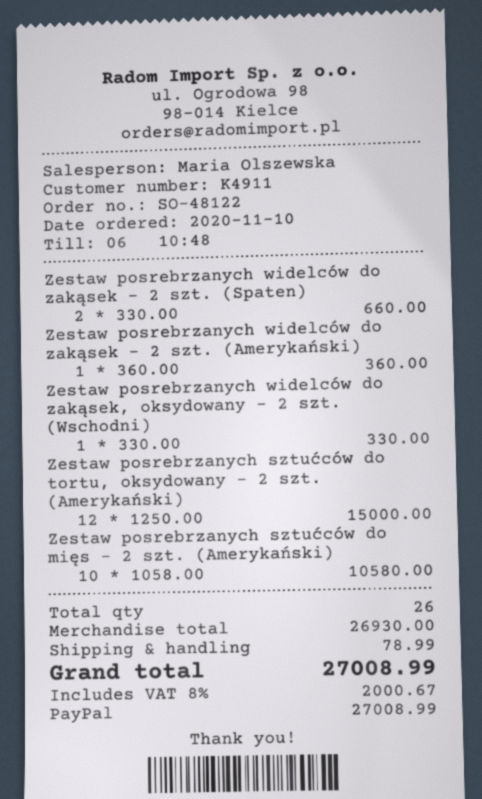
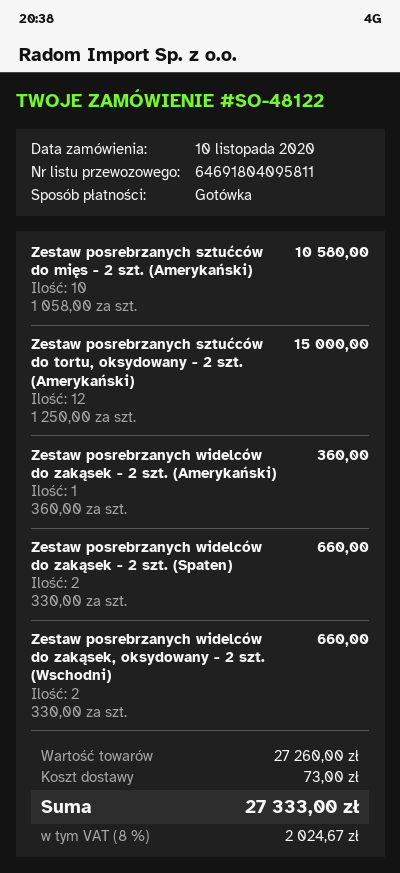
payment method: PayPal -> cash
Zestaw posrebrzanych widelców do zakąsek, oksydowany - 2 szt. (Wschodni): 1 x 330.00 = 330.00 -> 2 x 330.00 = 660.00
subtotal: 26930.00 -> 27260.00
shipping: 78.99 -> 73.00
tax: 8% = 2000.67 -> 8% = 2024.67
total: 27008.99 -> 27333.00

